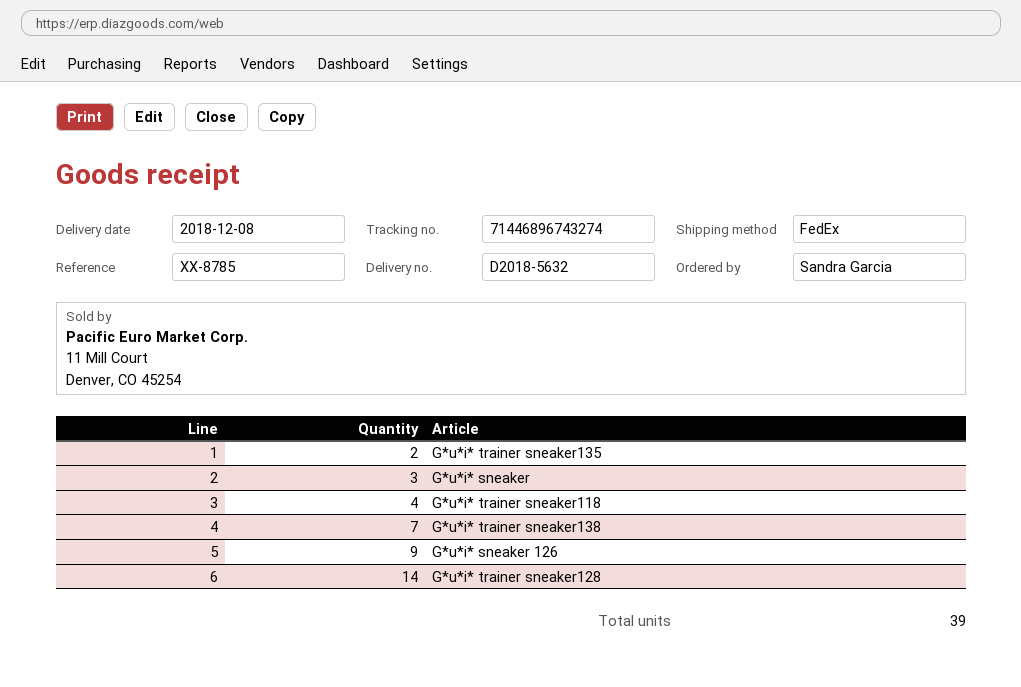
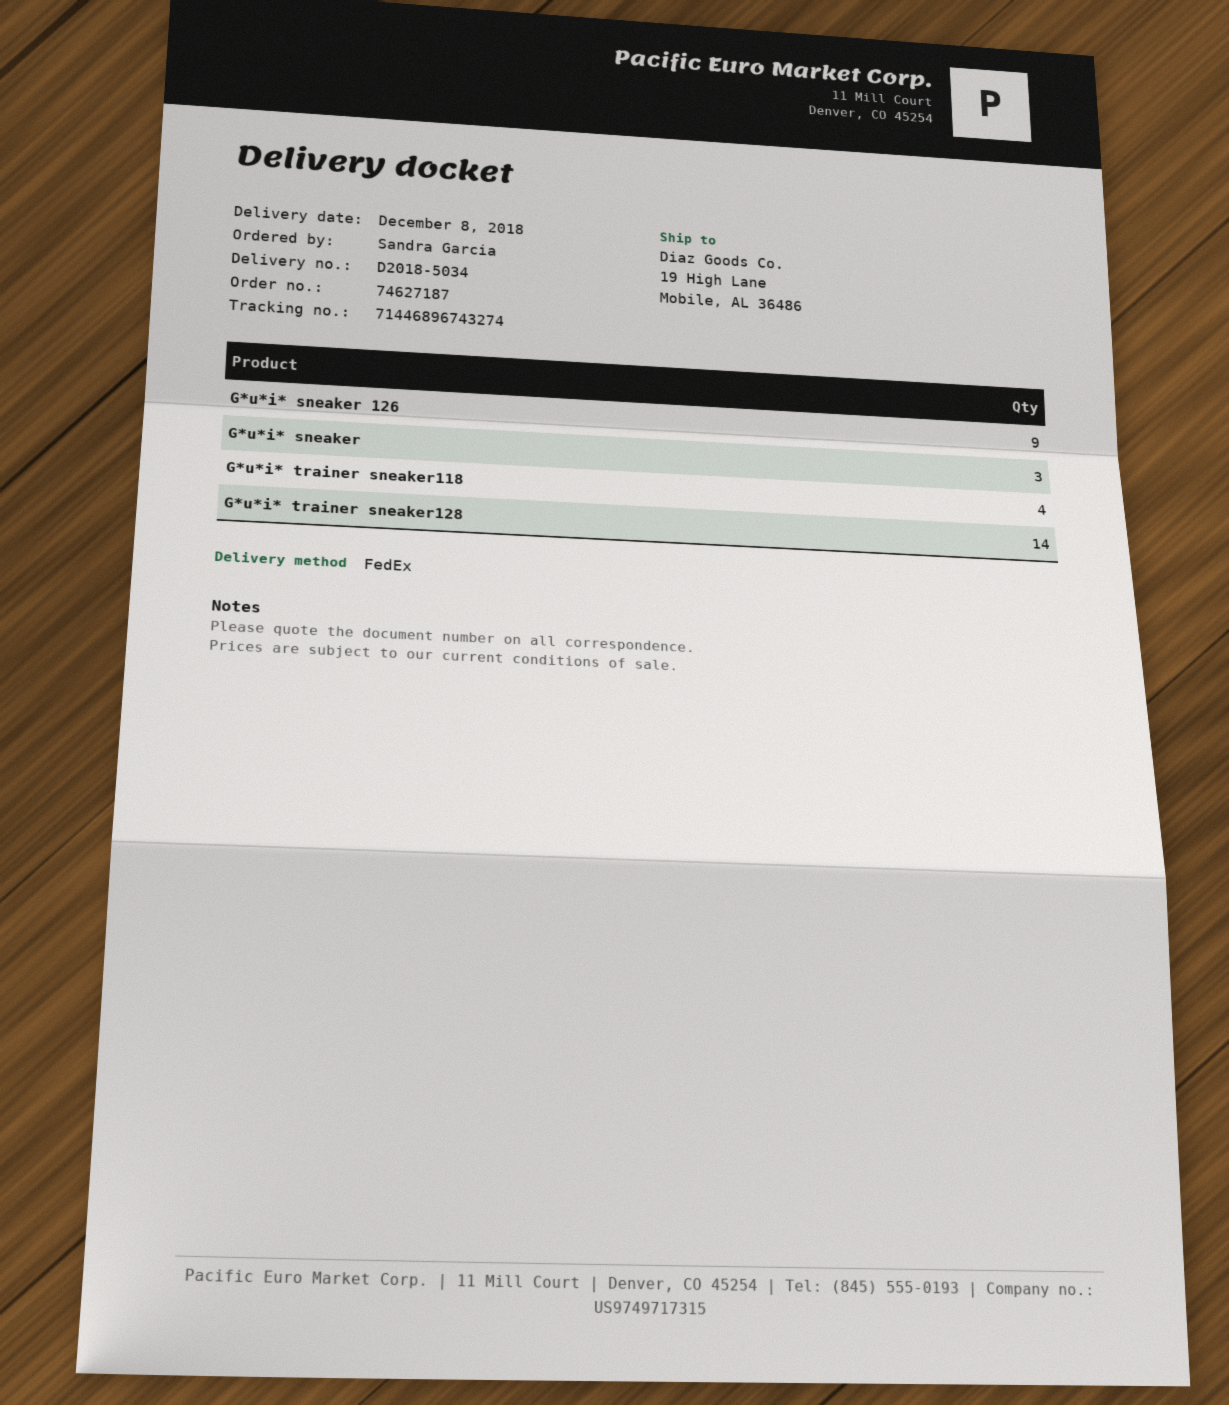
delivery note number: D2018-5632 -> D2018-5034
G*u*i* trainer sneaker135: 2 -> none
G*u*i* trainer sneaker138: 7 -> none

